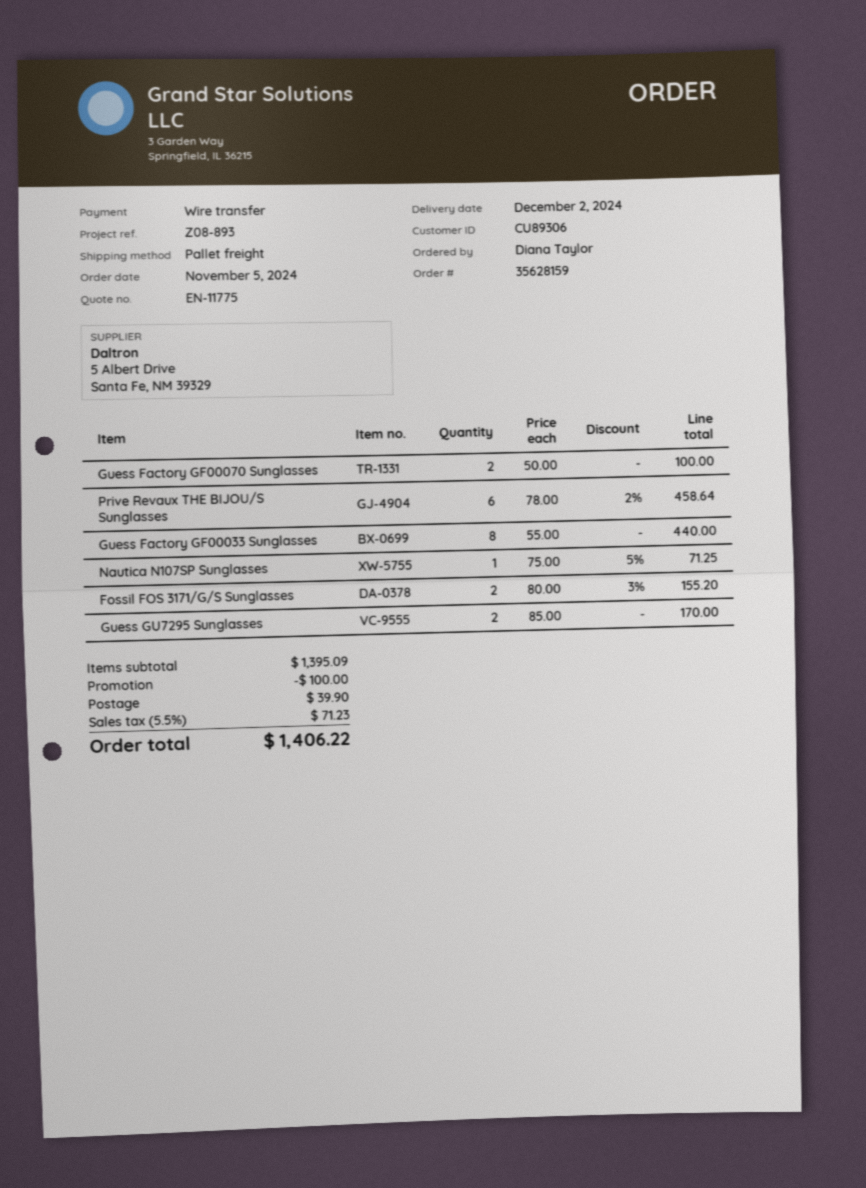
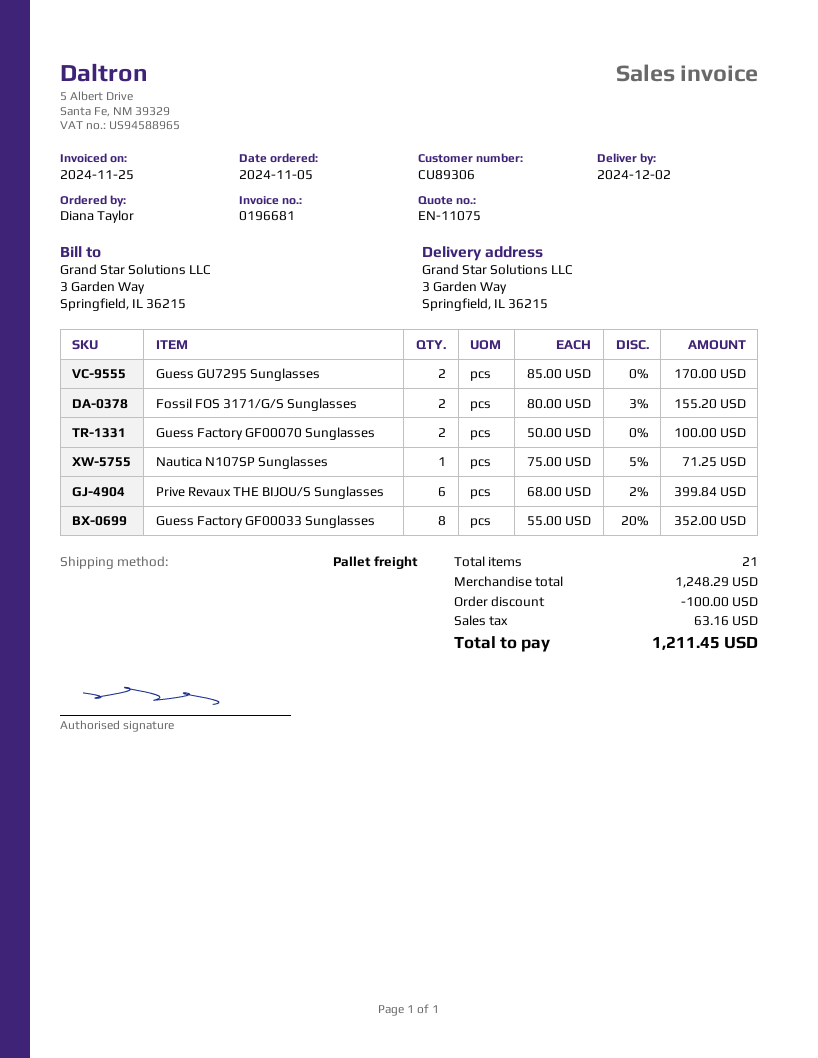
quote number: EN-11775 -> EN-11075
Prive Revaux THE BIJOU/S Sunglasses: 6 x 78.00 - 2% = 458.64 -> 6 x 68.00 - 2% = 399.84
Guess Factory GF00033 Sunglasses: 8 x 55.00 = 440.00 -> 8 x 55.00 - 20% = 352.00
subtotal: 1395.09 -> 1248.29
shipping: 39.90 -> none
tax: 71.23 -> 63.16
total: 1406.22 -> 1211.45

